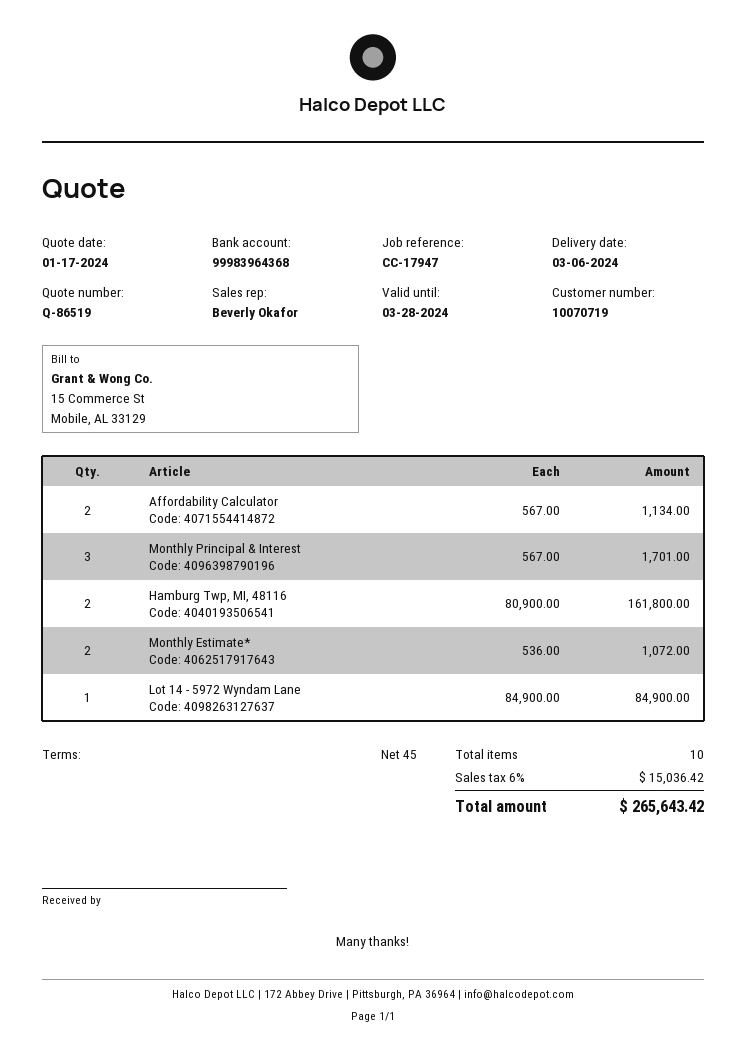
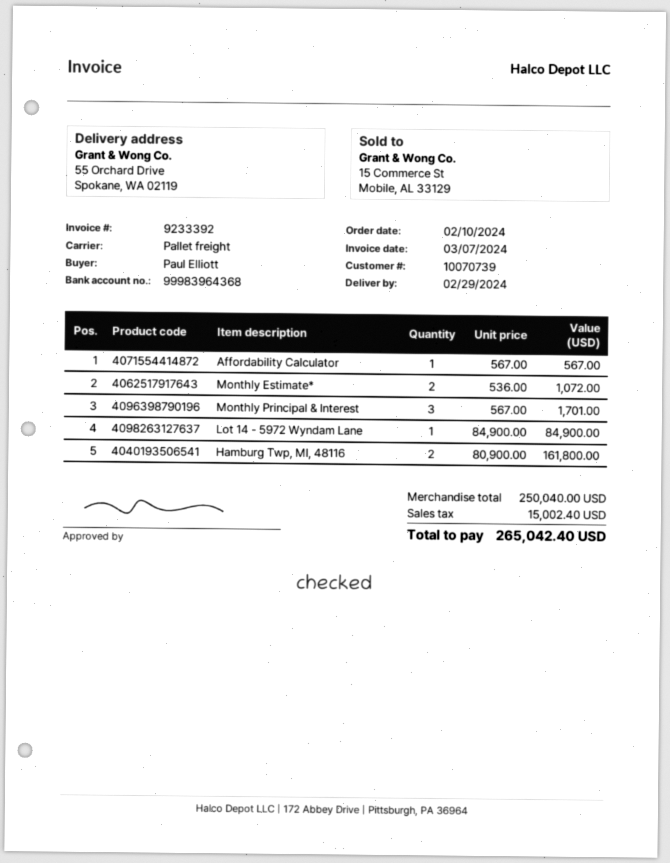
delivery date: 2024-03-06 -> 2024-02-29
customer number: 10070719 -> 10070739
Affordability Calculator: 2 x 567.00 = 1134.00 -> 1 x 567.00 = 567.00
tax: 15036.42 -> 15002.40
total: 265643.42 -> 265042.40

